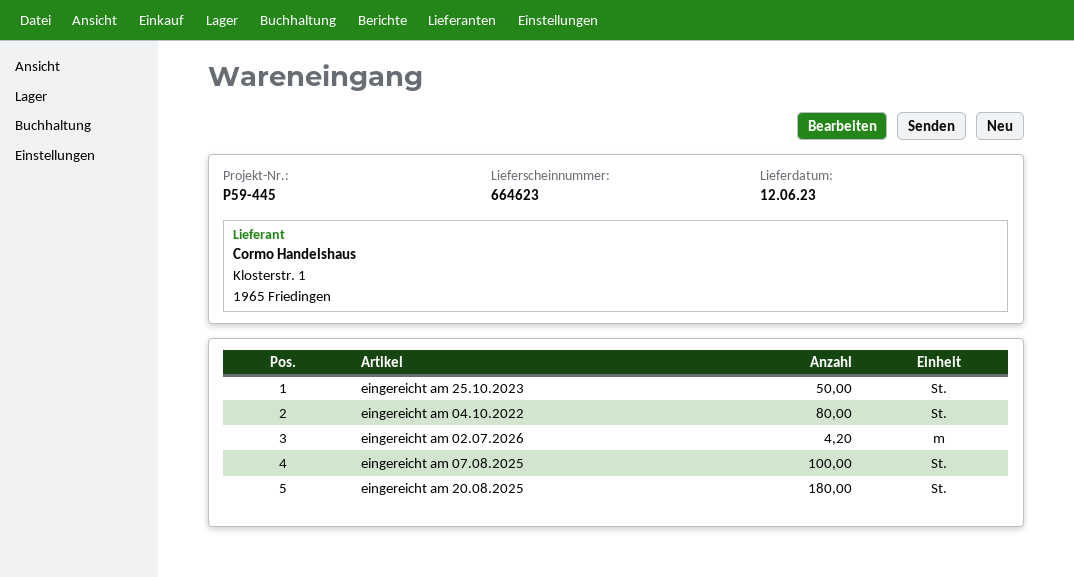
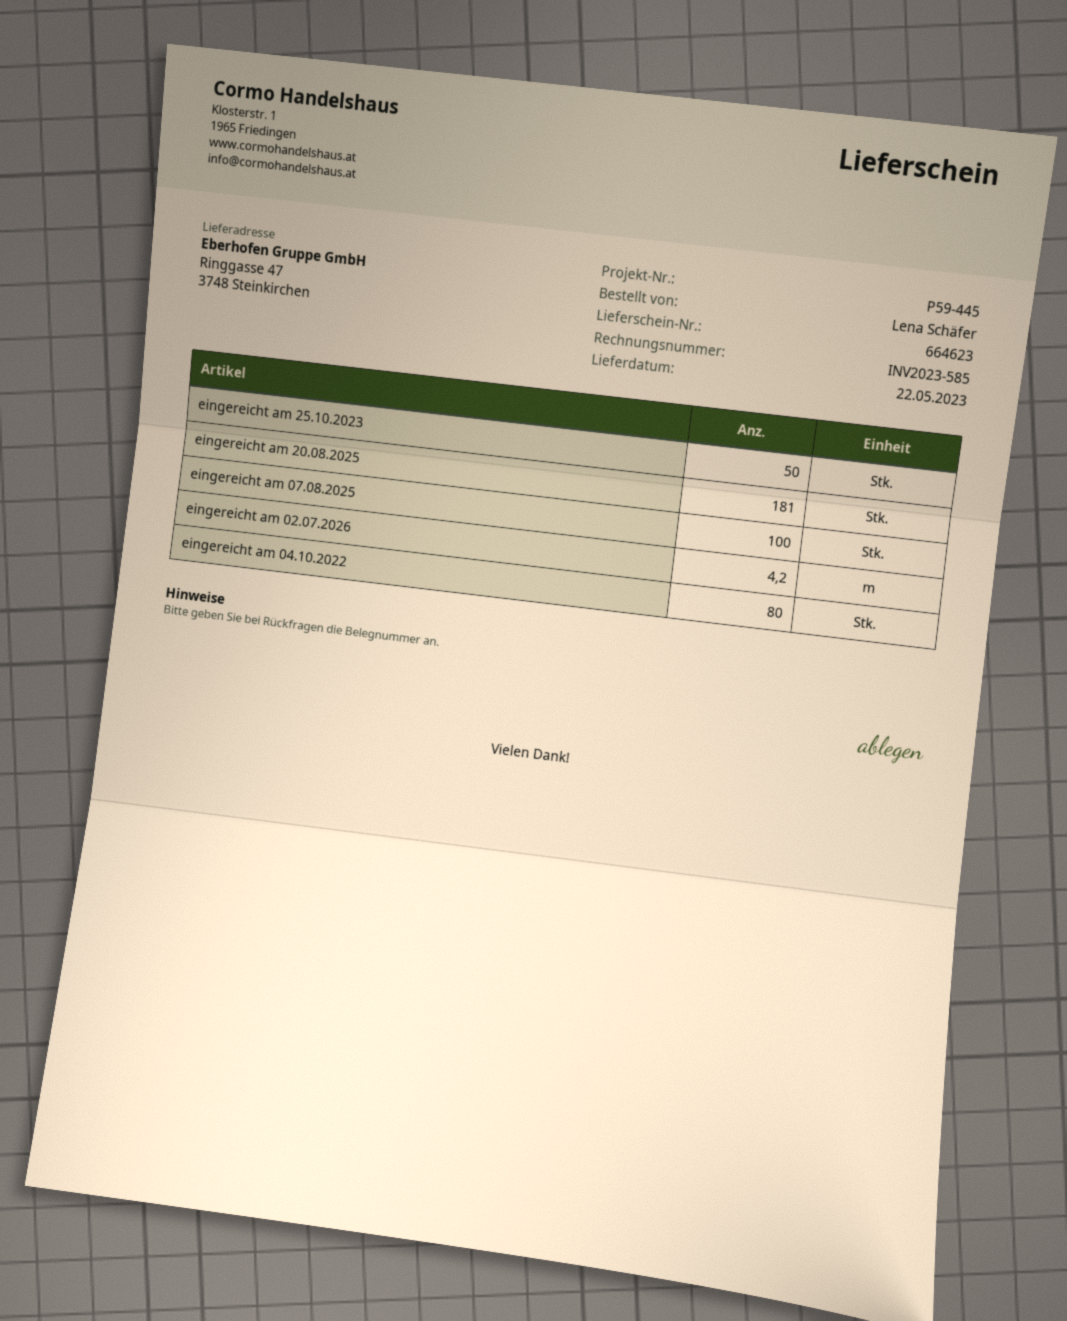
delivery date: 2023-06-12 -> 2023-05-22
eingereicht am 20.08.2025: 180 -> 181

